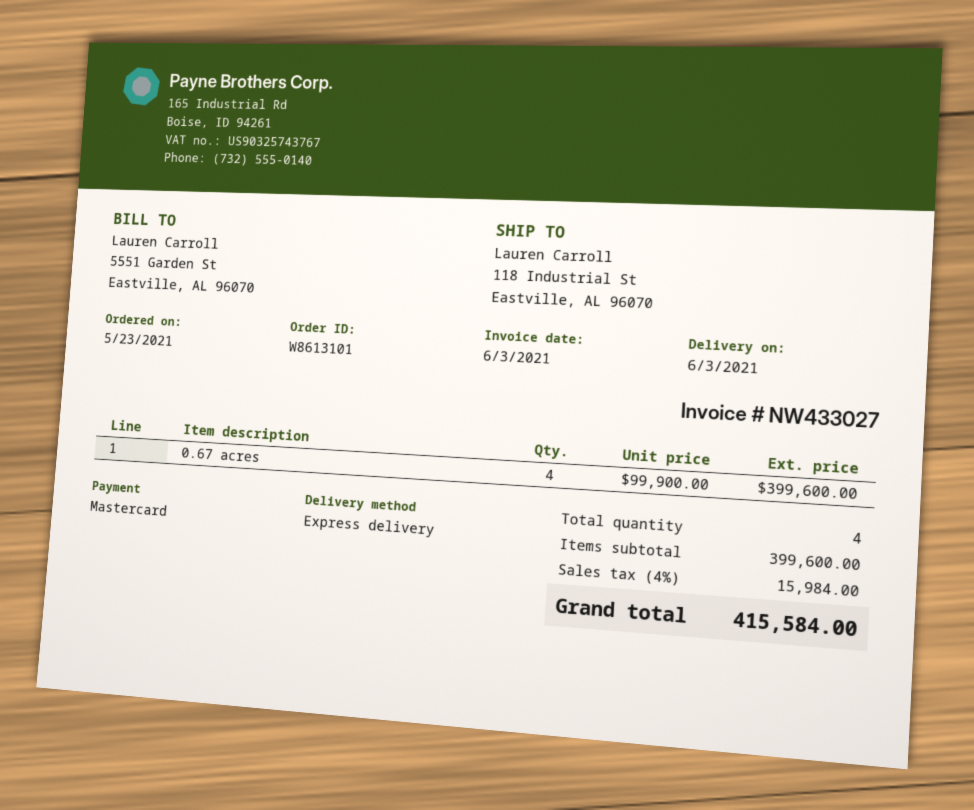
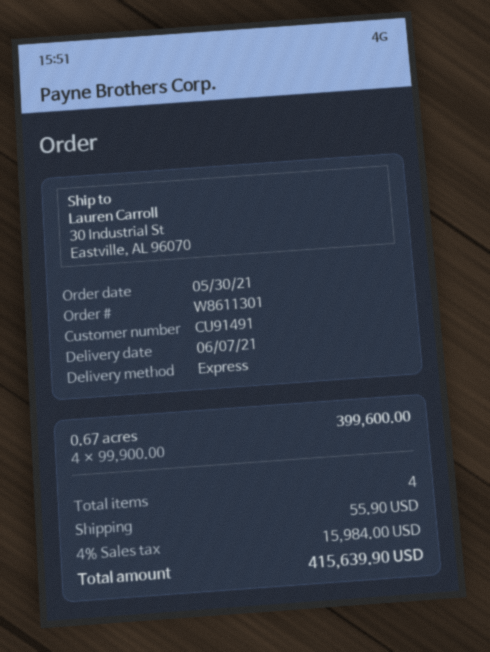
order number: W8613101 -> W8611301
order date: 2021-05-23 -> 2021-05-30
delivery date: 2021-06-03 -> 2021-06-07
ship to: 118 Industrial St, Eastville, AL 96070 -> 30 Industrial St, Eastville, AL 96070
shipping: none -> 55.90
total: 415584.00 -> 415639.90

